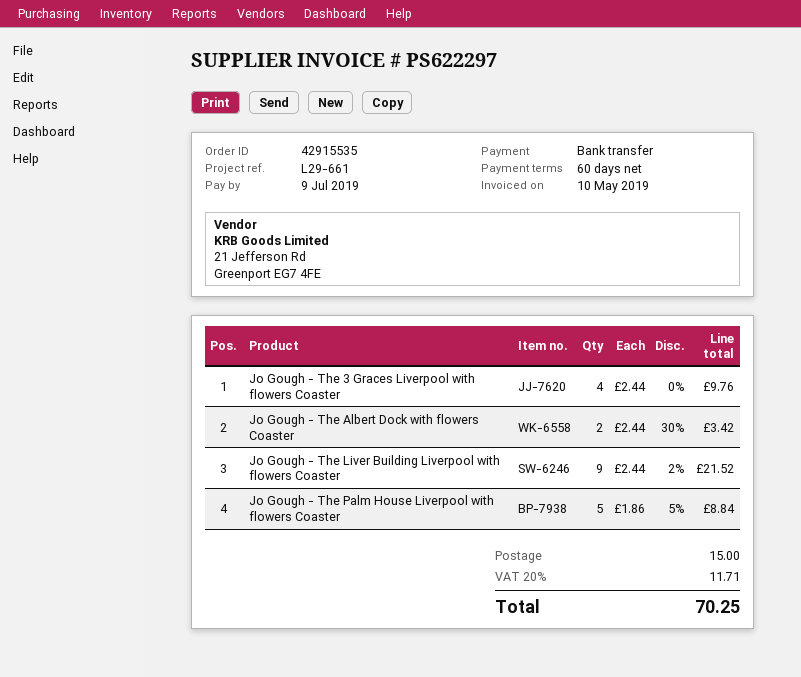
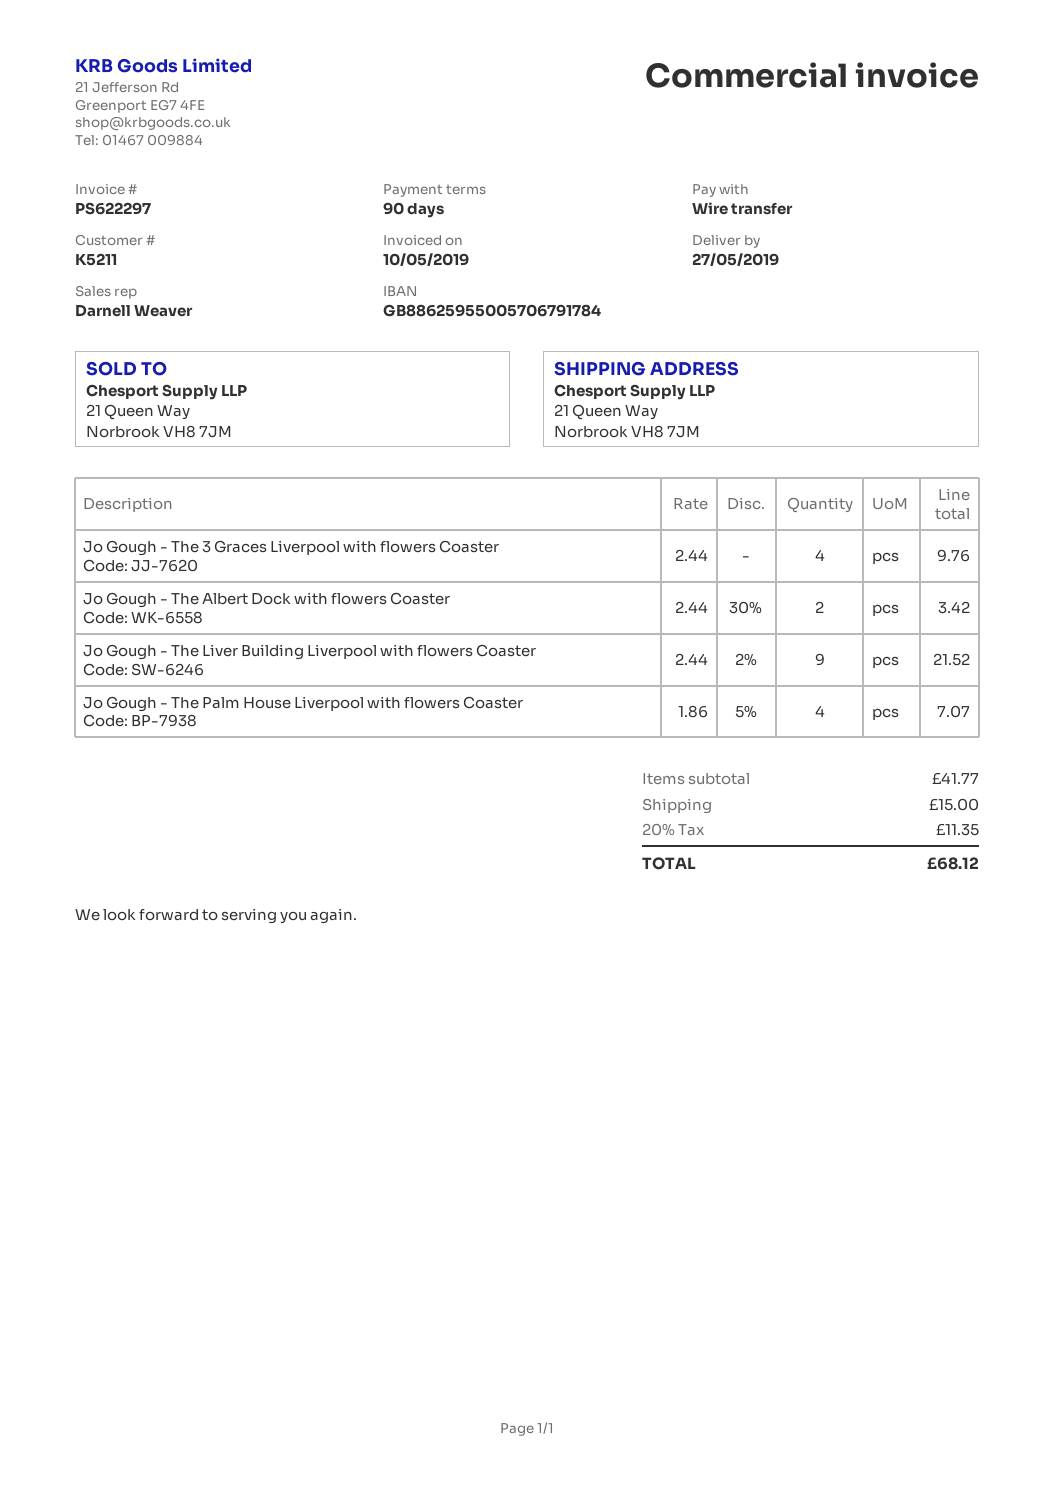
payment terms: 60 days -> 90 days
Jo Gough - The Palm House Liverpool with flowers Coaster: 5 x 1.86 - 5% = 8.84 -> 4 x 1.86 - 5% = 7.07
tax: 20% = 11.71 -> 20% = 11.35
total: 70.25 -> 68.12

